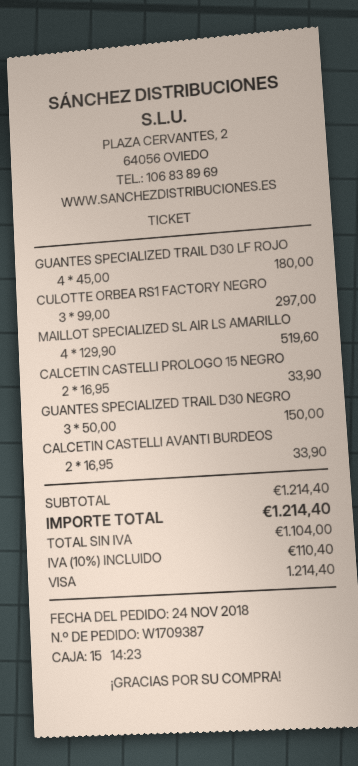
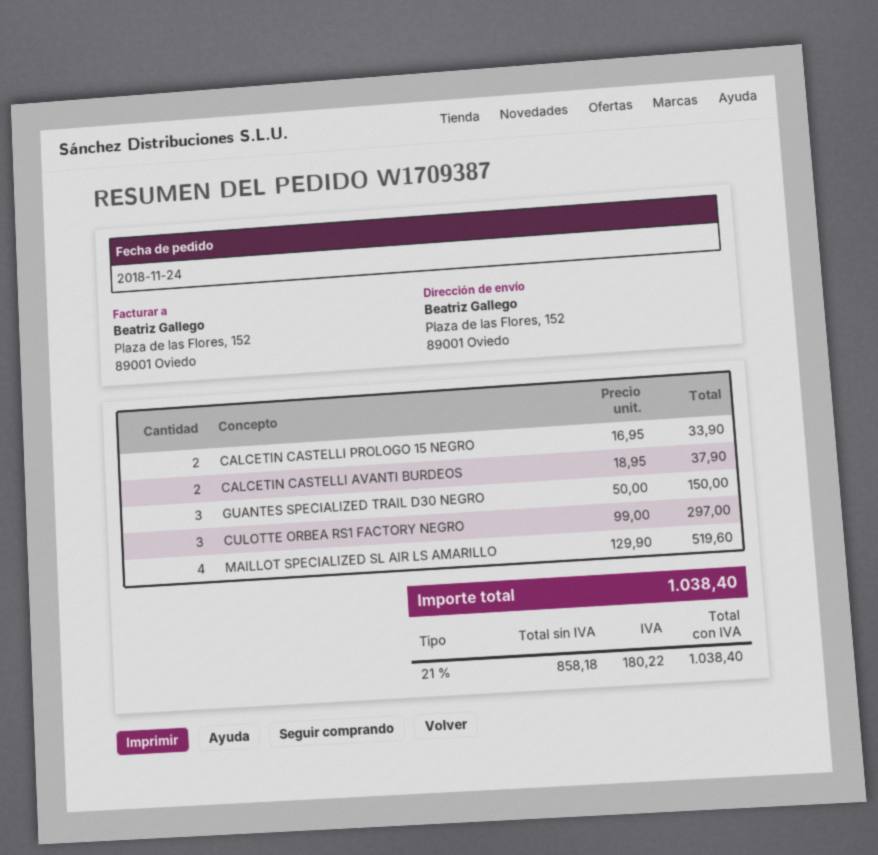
GUANTES SPECIALIZED TRAIL D30 LF ROJO: 4 x 45.00 = 180.00 -> none
CALCETIN CASTELLI AVANTI BURDEOS: 2 x 16.95 = 33.90 -> 2 x 18.95 = 37.90
net: 1104.00 -> 858.18
tax: 10% = 110.40 -> 21% = 180.22
total: 1214.40 -> 1038.40

